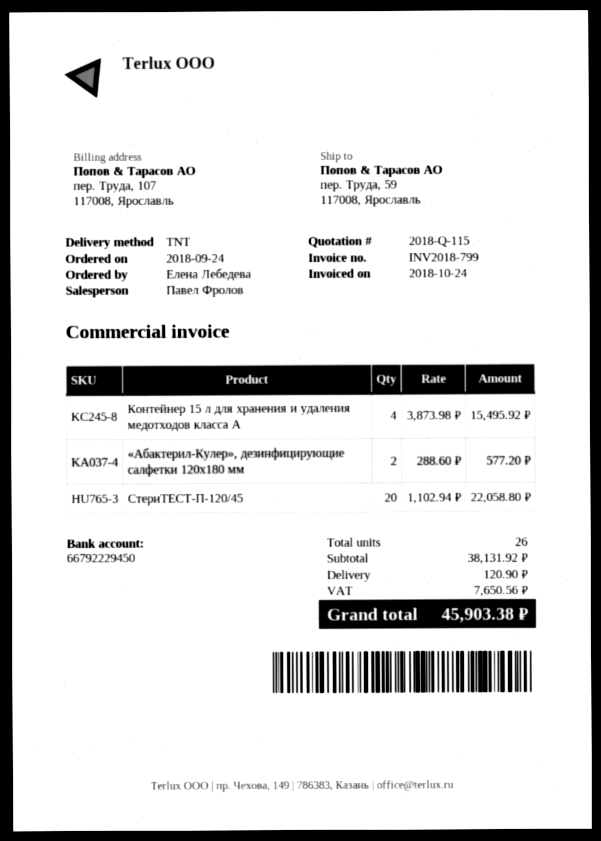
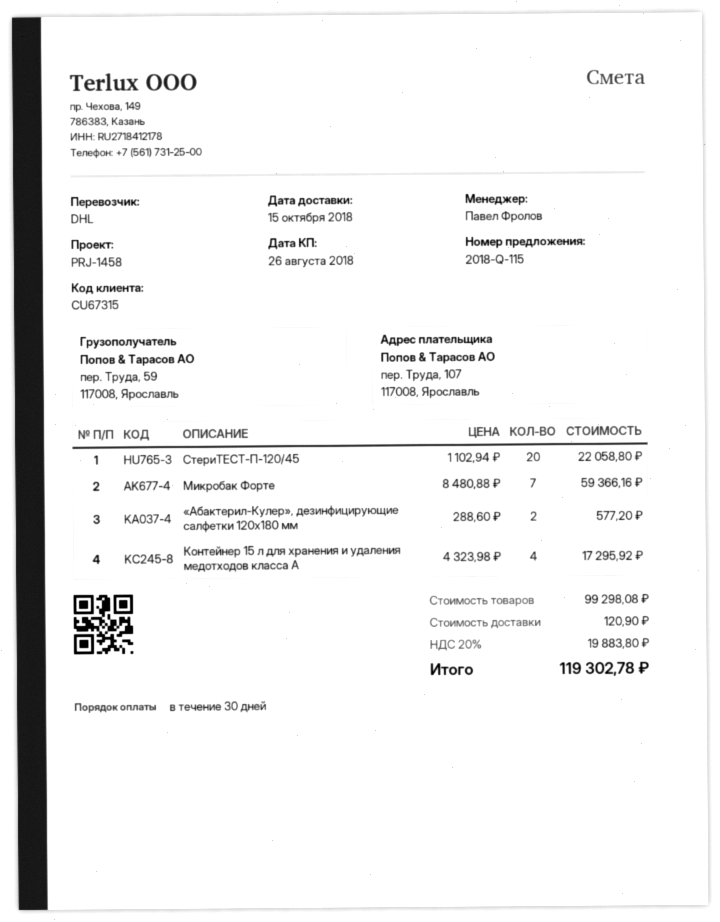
shipping method: TNT -> DHL
Контейнер 15 л для хранения и удаления медотходов класса А: 4 x 3873.98 = 15495.92 -> 4 x 4323.98 = 17295.92
Микробак Форте: none -> 7 x 8480.88 = 59366.16
subtotal: 38131.92 -> 99298.08
tax: 7650.56 -> 19883.80
total: 45903.38 -> 119302.78

